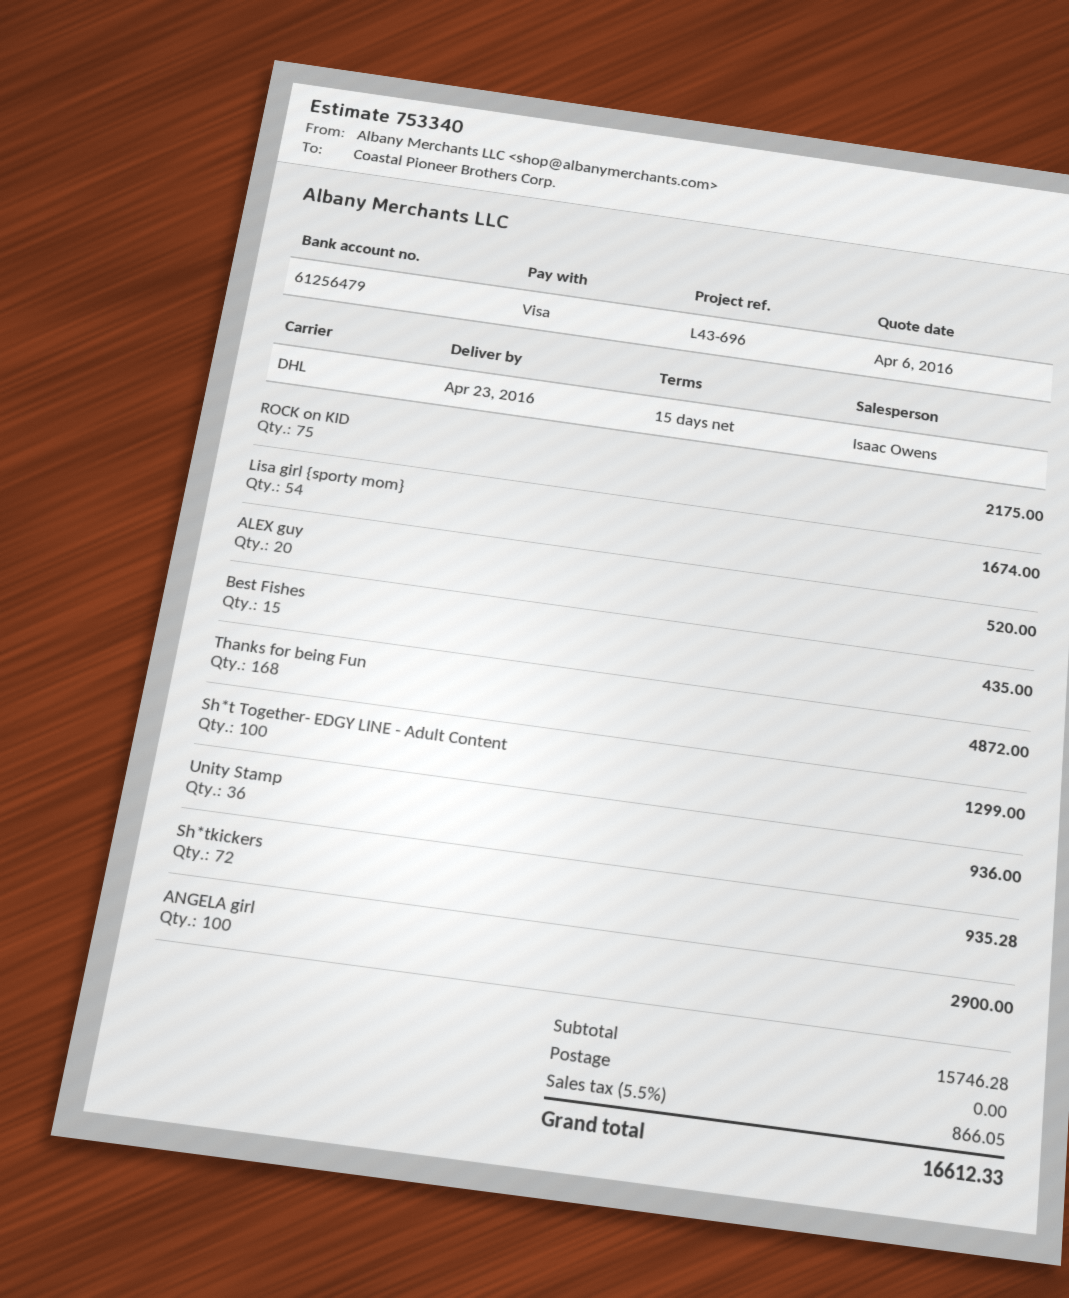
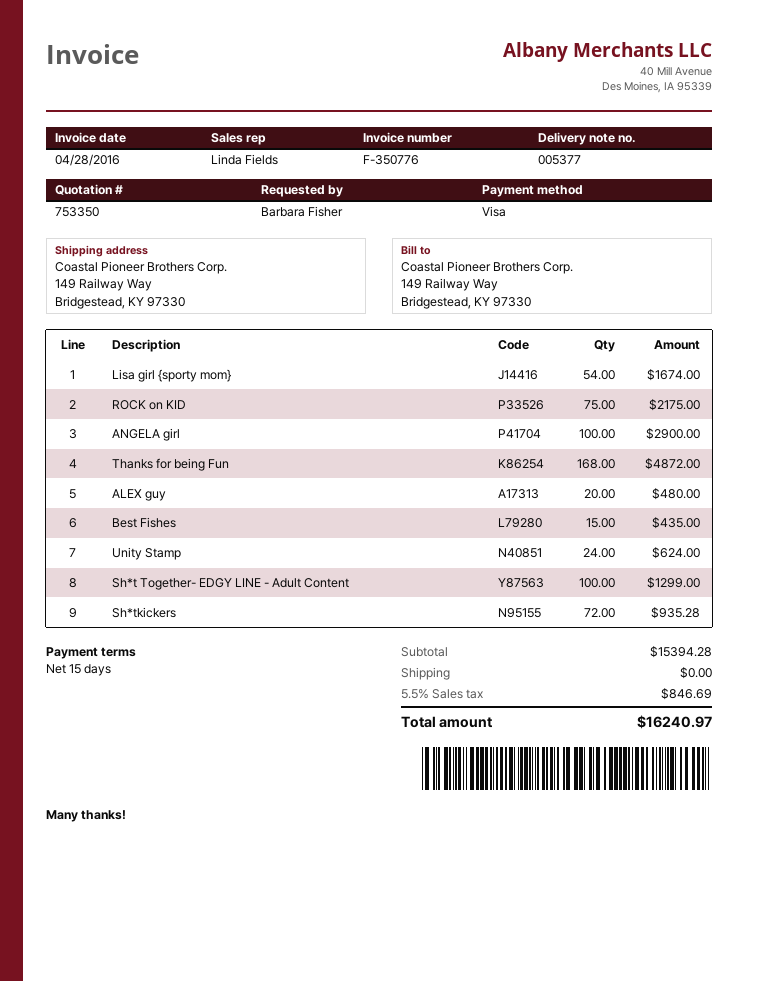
quote number: 753340 -> 753350
sales rep: Isaac Owens -> Linda Fields
ALEX guy: 20 for 520.00 -> 20 for 480.00
Unity Stamp: 36 for 936.00 -> 24 for 624.00
subtotal: 15746.28 -> 15394.28
tax: 5.5% = 866.05 -> 5.5% = 846.69
total: 16612.33 -> 16240.97

